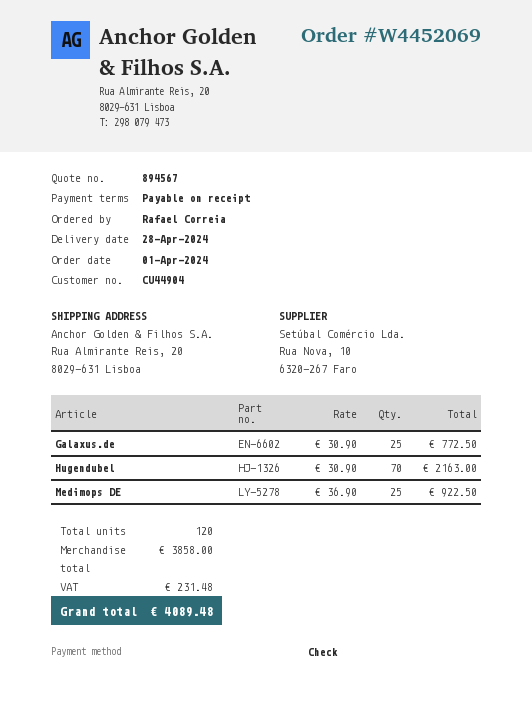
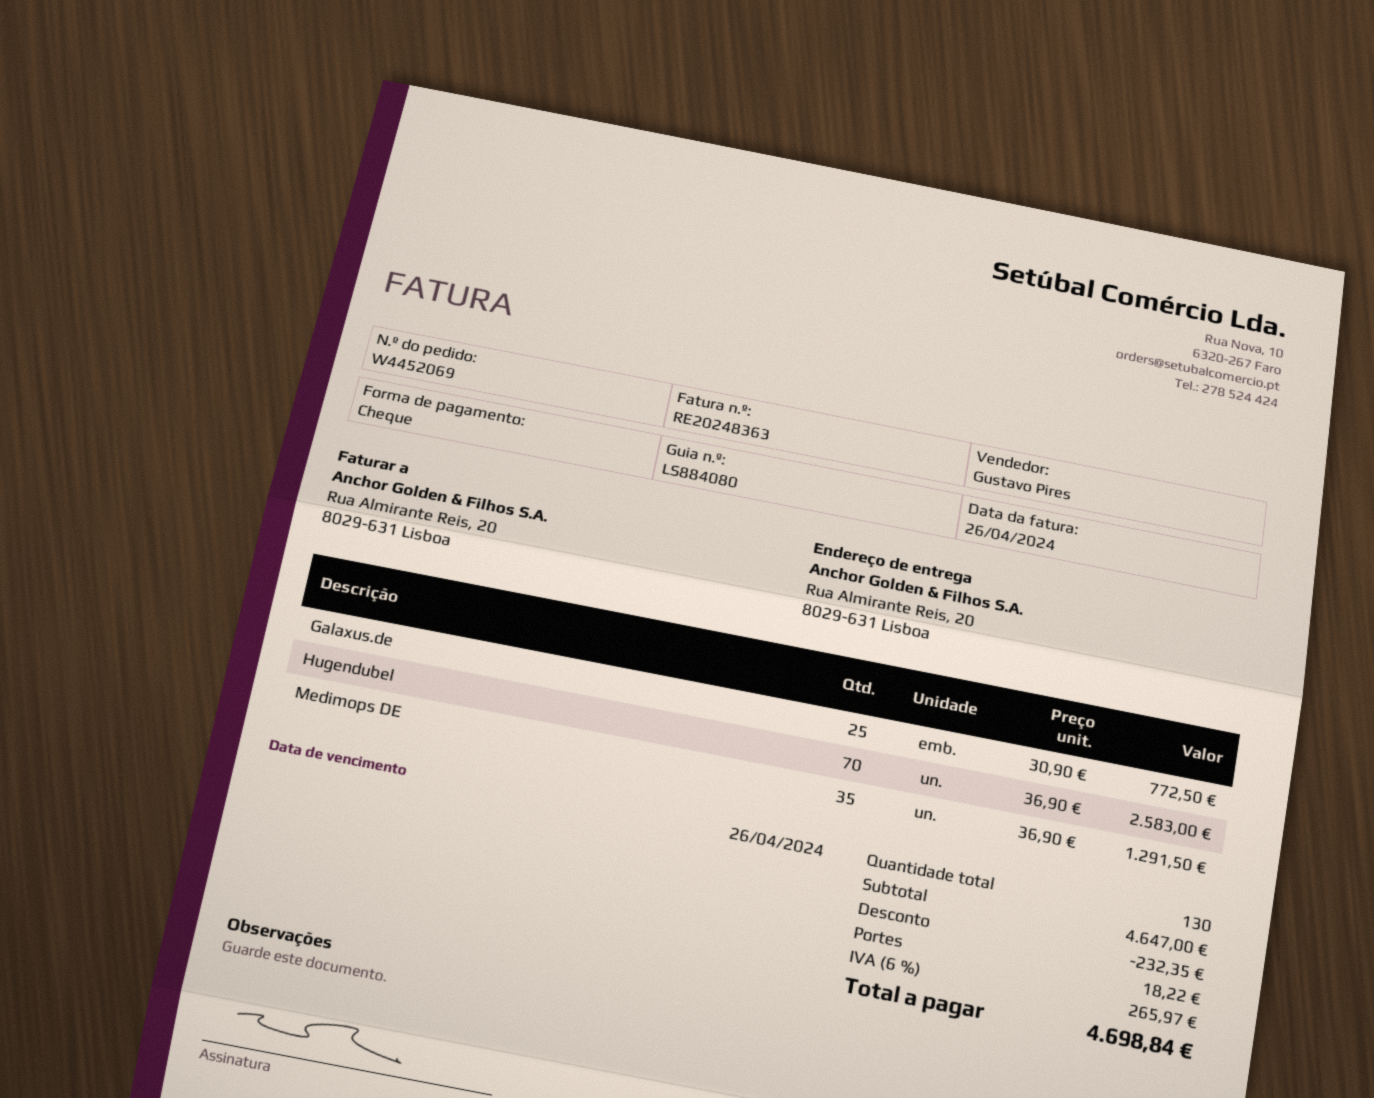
Hugendubel: 70 x 30.90 = 2163.00 -> 70 x 36.90 = 2583.00
Medimops DE: 25 x 36.90 = 922.50 -> 35 x 36.90 = 1291.50
total quantity: 120 -> 130
subtotal: 3858.00 -> 4647.00
discount: none -> 232.35
shipping: none -> 18.22
tax: 231.48 -> 265.97
total: 4089.48 -> 4698.84

